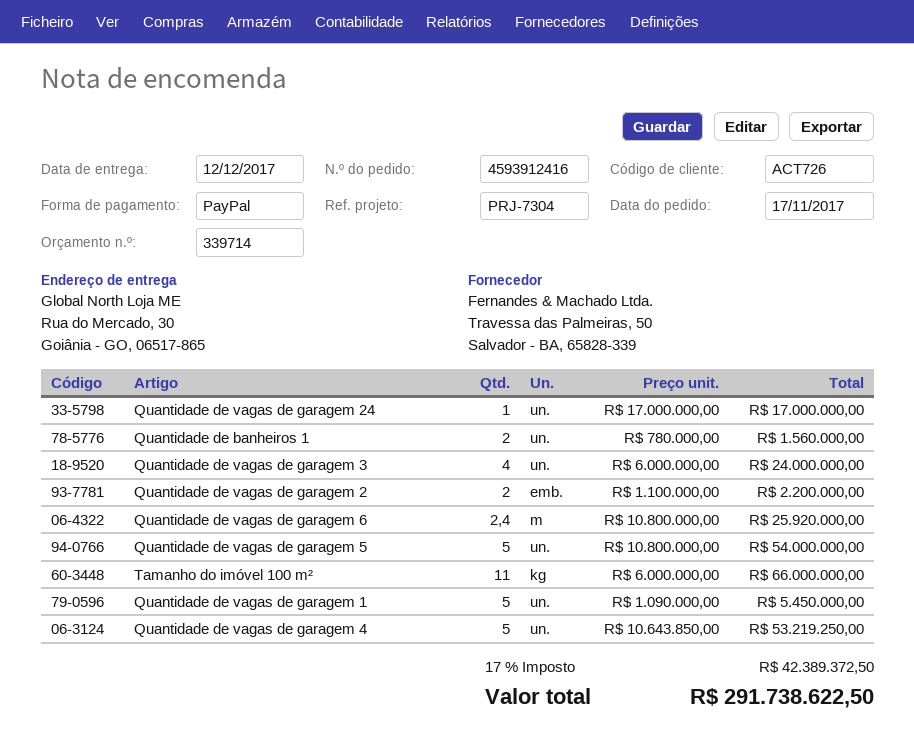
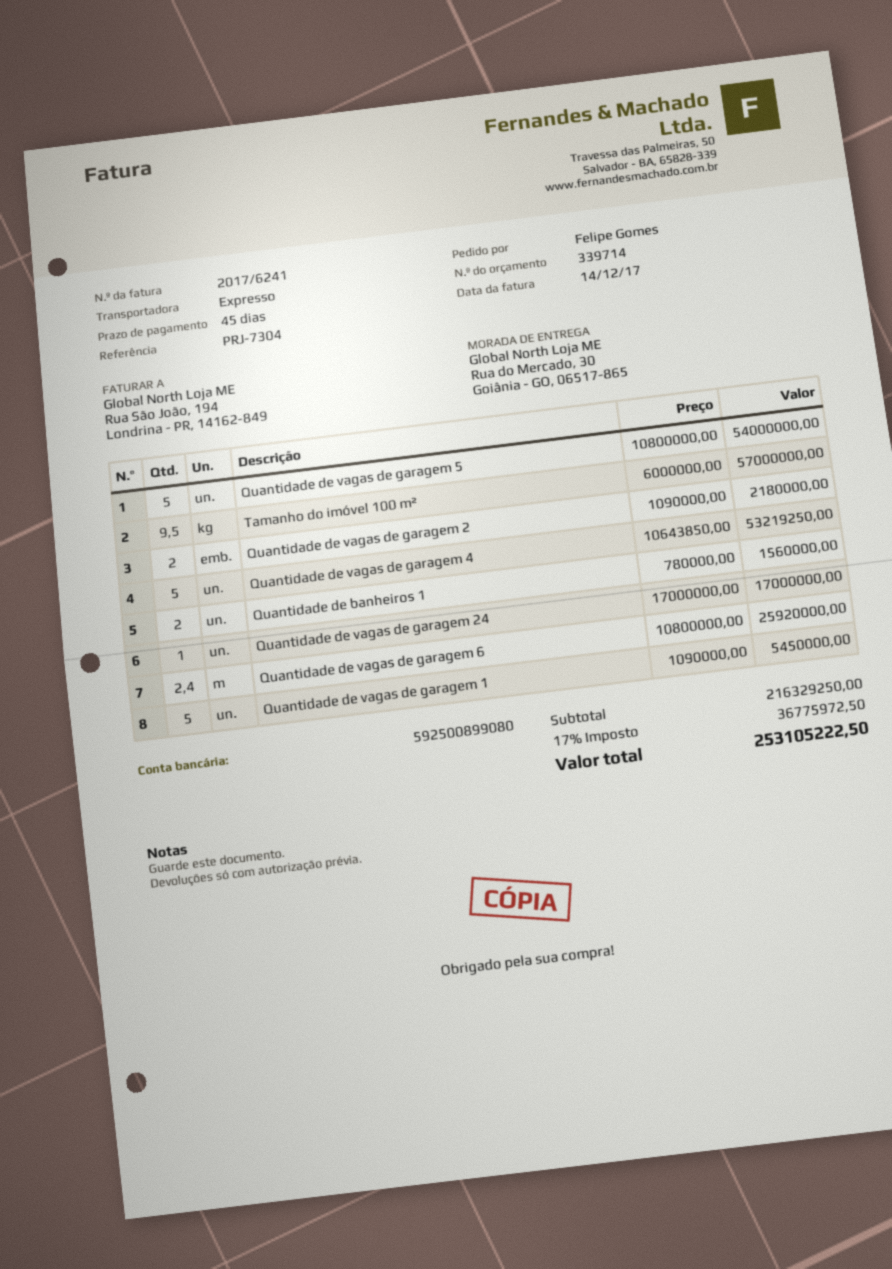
Quantidade de vagas de garagem 3: 4 x 6000000.00 = 24000000.00 -> none
Quantidade de vagas de garagem 2: 2 x 1100000.00 = 2200000.00 -> 2 x 1090000.00 = 2180000.00
Tamanho do imóvel 100 m²: 11 x 6000000.00 = 66000000.00 -> 9.5 x 6000000.00 = 57000000.00
tax: 17% = 42389372.50 -> 17% = 36775972.50
total: 291738622.50 -> 253105222.50

